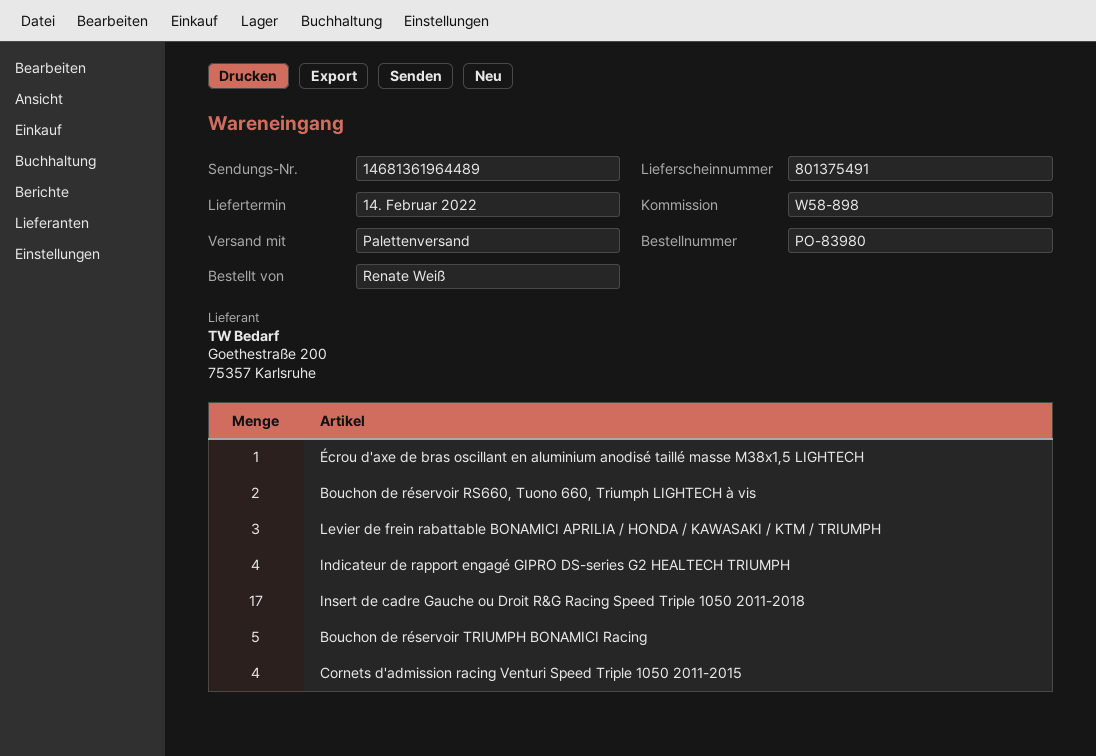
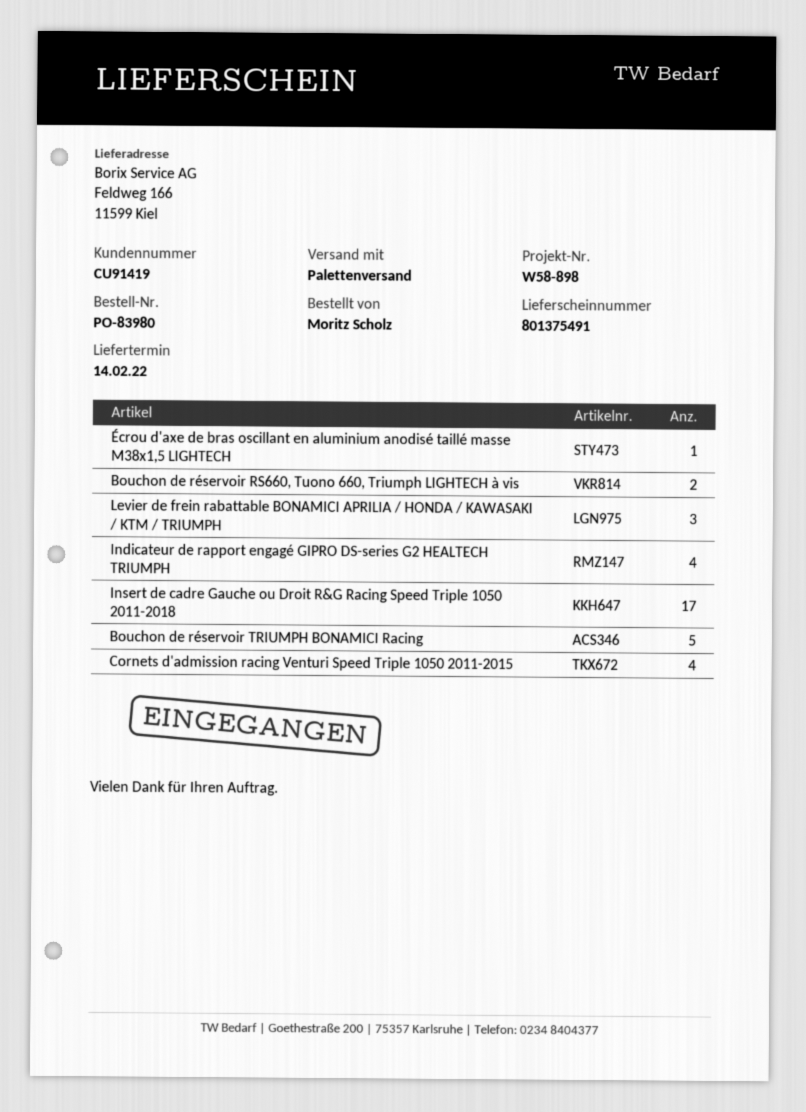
ordered by: Renate Weiß -> Moritz Scholz

